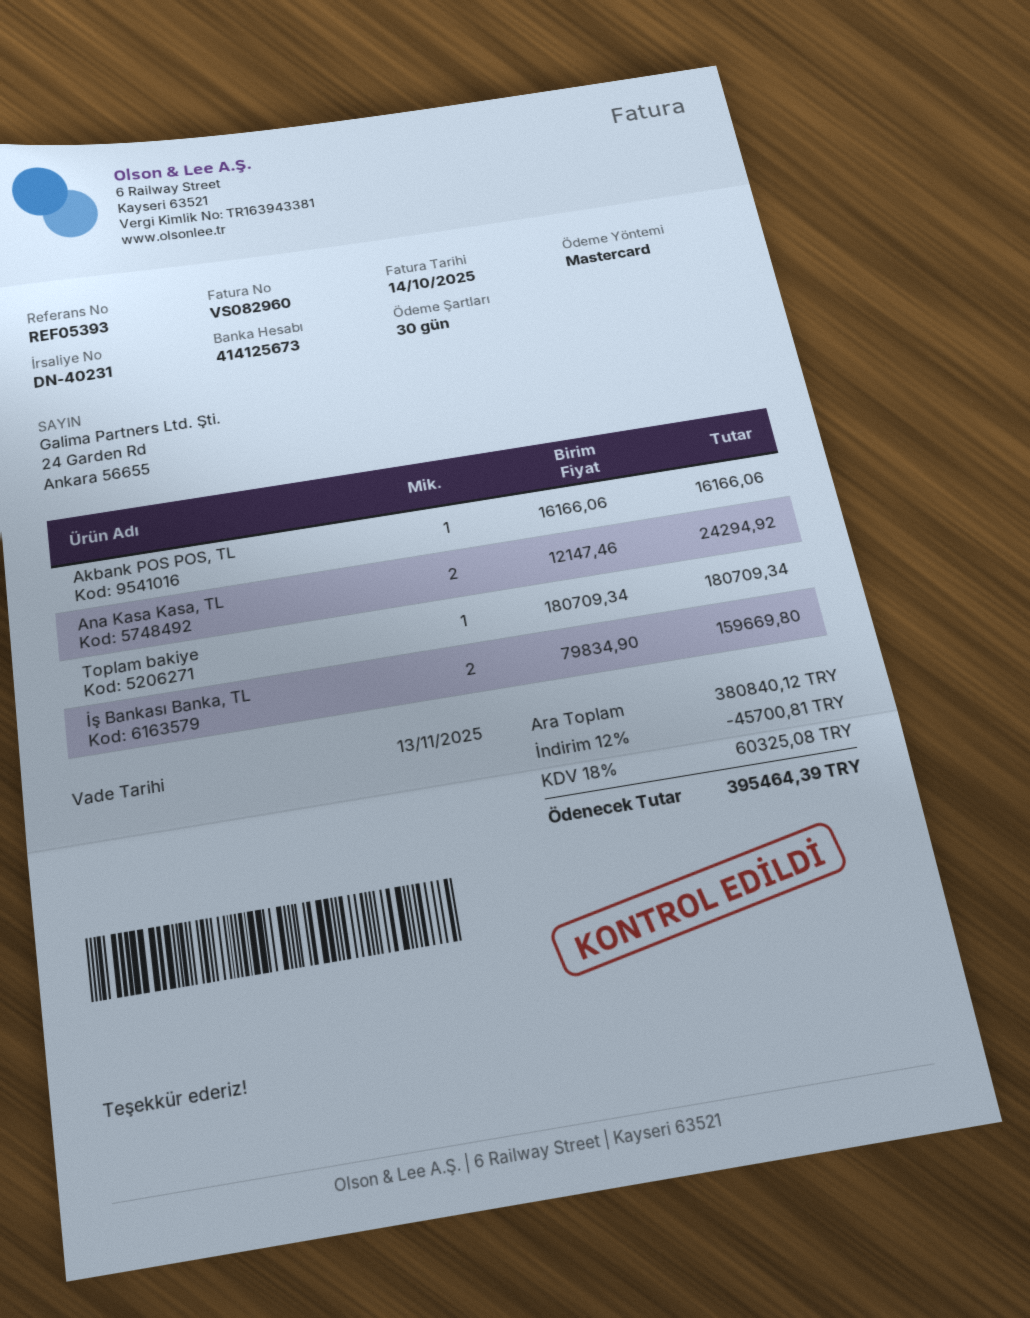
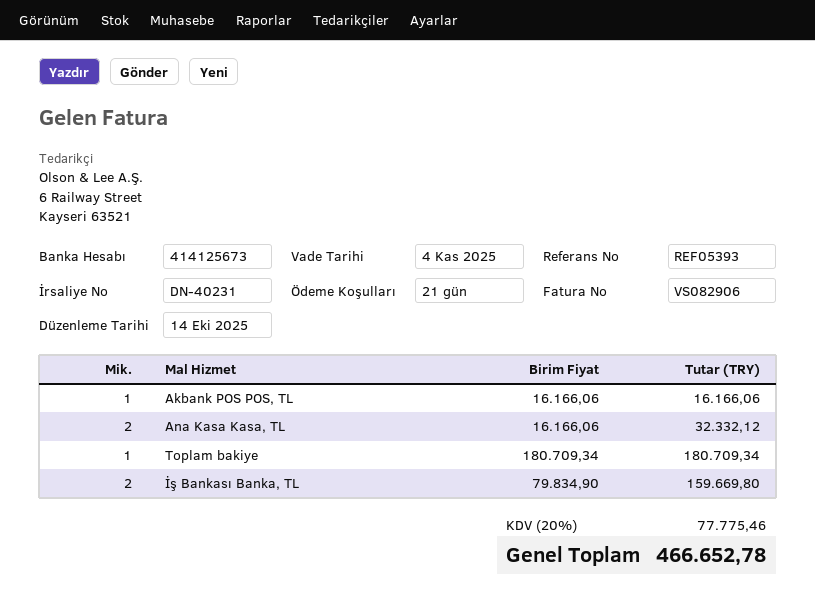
invoice number: VS082960 -> VS082906
payment terms: 30 days -> 21 days
due date: 2025-11-13 -> 2025-11-04
Ana Kasa Kasa, TL: 2 x 12147.46 = 24294.92 -> 2 x 16166.06 = 32332.12
discount: 12% = 45700.81 -> none
tax: 18% = 60325.08 -> 20% = 77775.46
total: 395464.39 -> 466652.78

